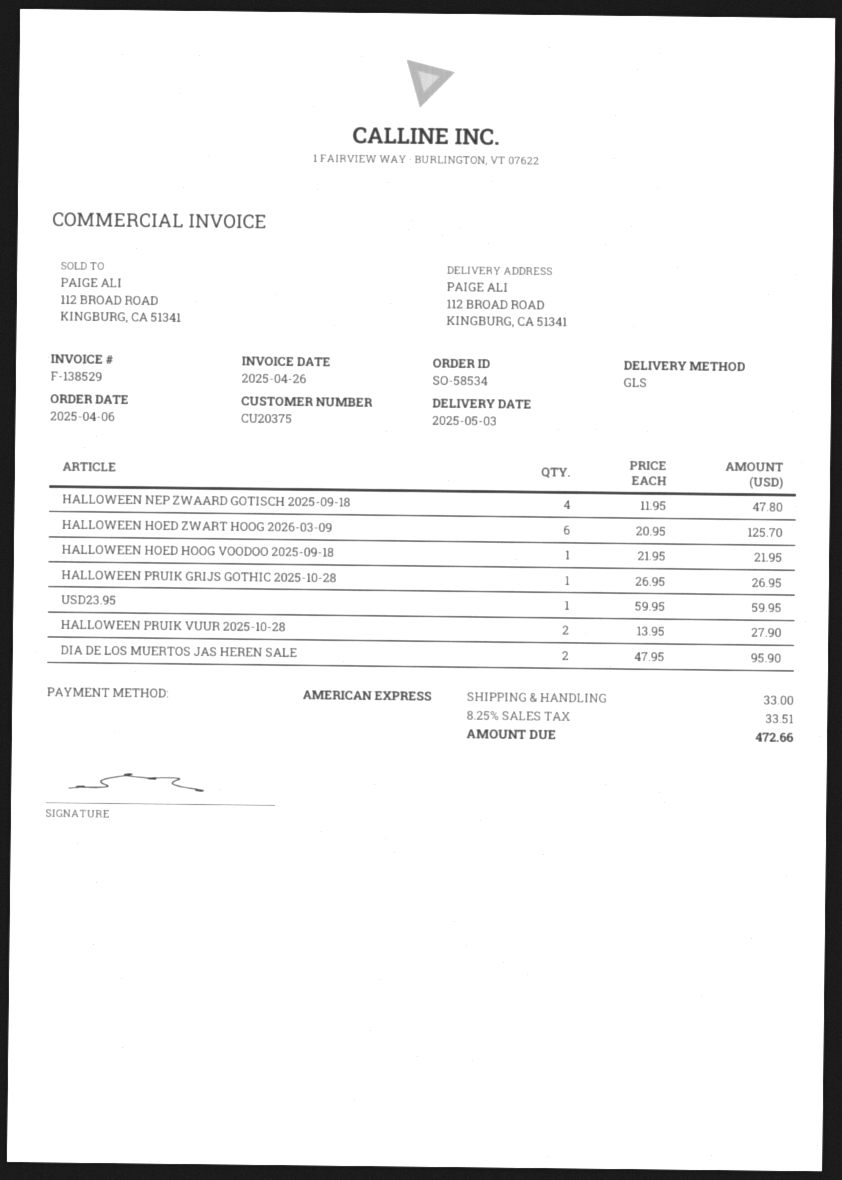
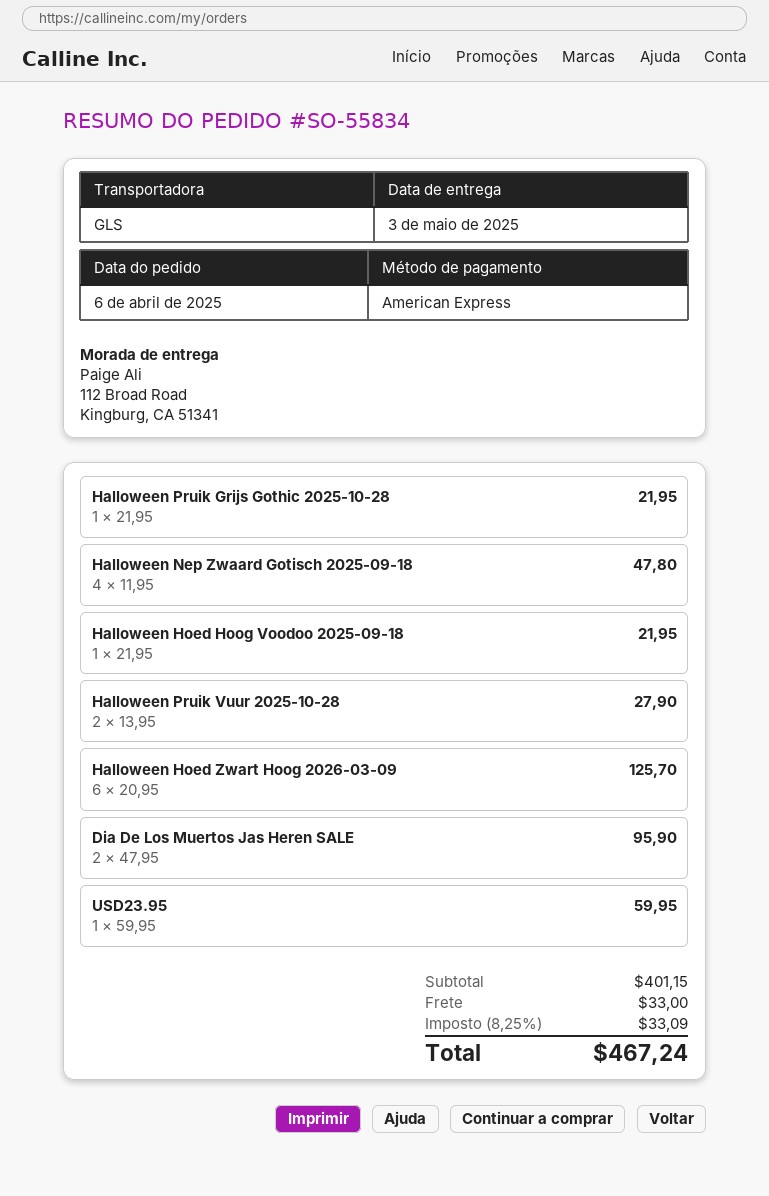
order number: SO-58534 -> SO-55834
HALLOWEEN PRUIK GRIJS GOTHIC 2025-10-28: 1 x 26.95 = 26.95 -> 1 x 21.95 = 21.95
tax: 8.25% = 33.51 -> 8.25% = 33.09
total: 472.66 -> 467.24

